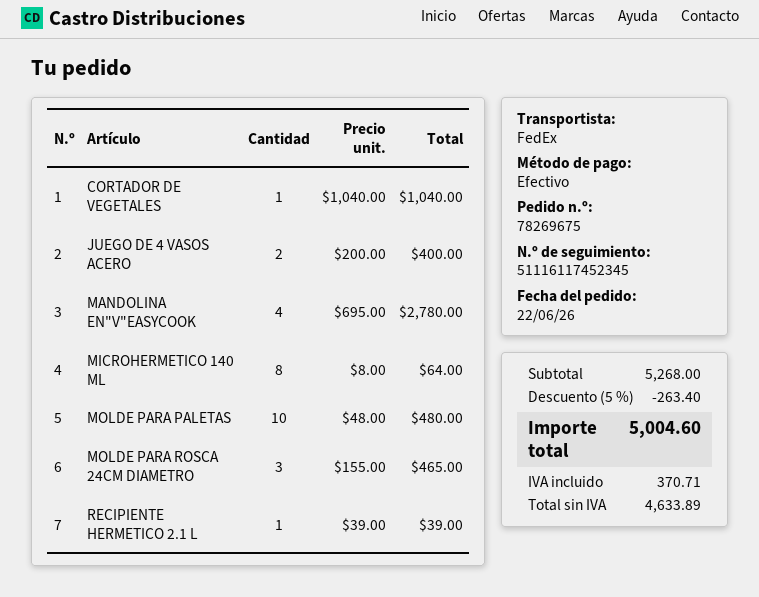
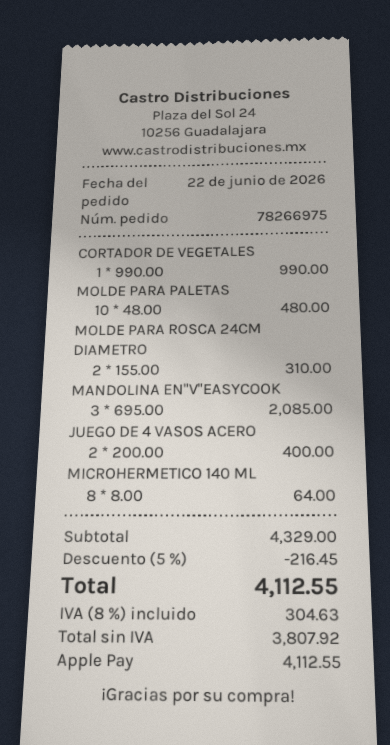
order number: 78269675 -> 78266975
payment method: cash -> Apple Pay
CORTADOR DE VEGETALES: 1 x 1040.00 = 1040.00 -> 1 x 990.00 = 990.00
MANDOLINA EN"V"EASYCOOK: 4 x 695.00 = 2780.00 -> 3 x 695.00 = 2085.00
MOLDE PARA ROSCA 24CM DIAMETRO: 3 x 155.00 = 465.00 -> 2 x 155.00 = 310.00
RECIPIENTE HERMETICO 2.1 L: 1 x 39.00 = 39.00 -> none
subtotal: 5268.00 -> 4329.00
discount: 5% = 263.40 -> 5% = 216.45
net: 4633.89 -> 3807.92
tax: 370.71 -> 304.63
total: 5004.60 -> 4112.55

